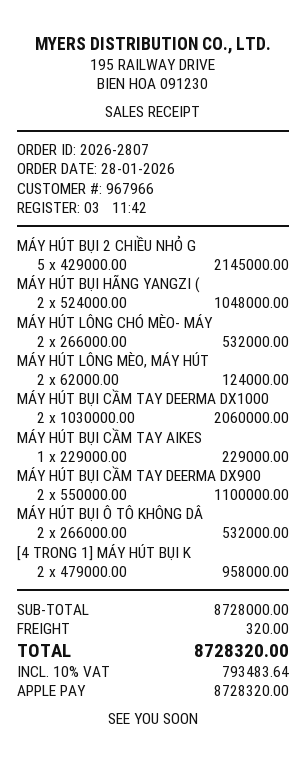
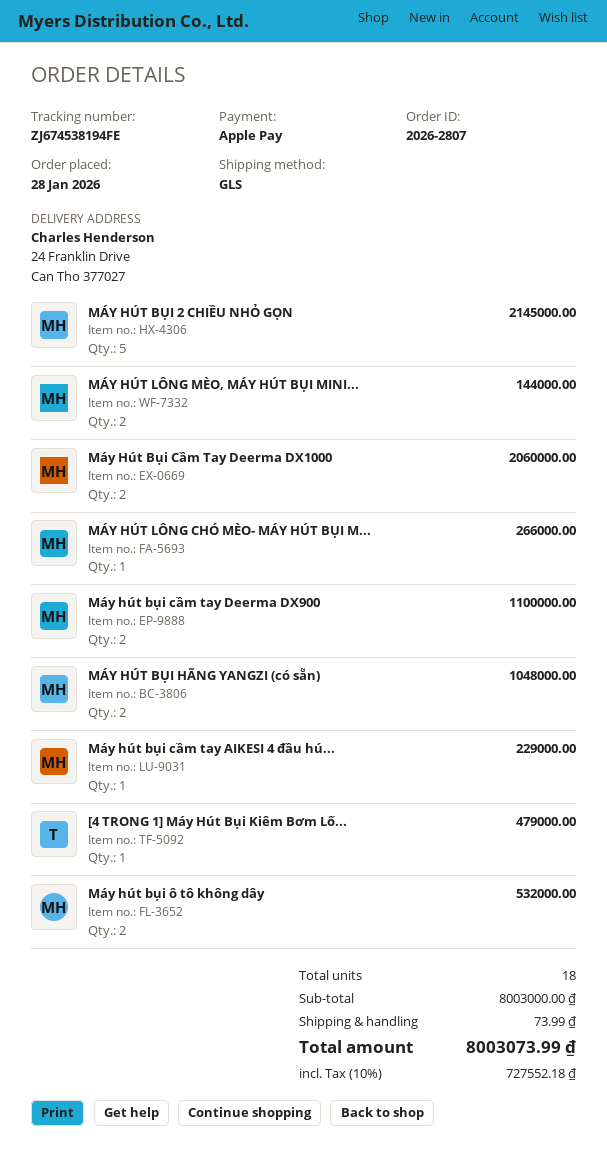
MÁY HÚT LÔNG CHÓ MÈO- MÁY: 2 for 532000.00 -> 1 for 266000.00
MÁY HÚT LÔNG MÈO, MÁY HÚT: 2 for 124000.00 -> 2 for 144000.00
[4 TRONG 1] MÁY HÚT BỤI K: 2 for 958000.00 -> 1 for 479000.00
subtotal: 8728000.00 -> 8003000.00
shipping: 320.00 -> 73.99
tax: 10% = 793483.64 -> 10% = 727552.18
total: 8728320.00 -> 8003073.99

